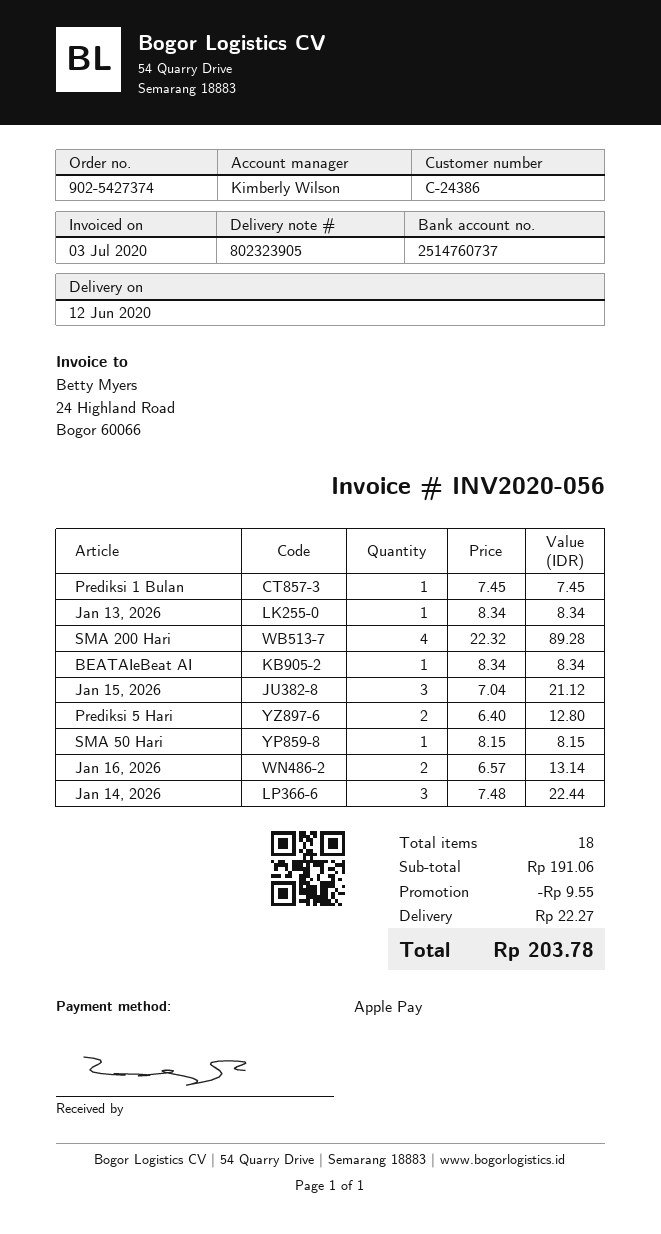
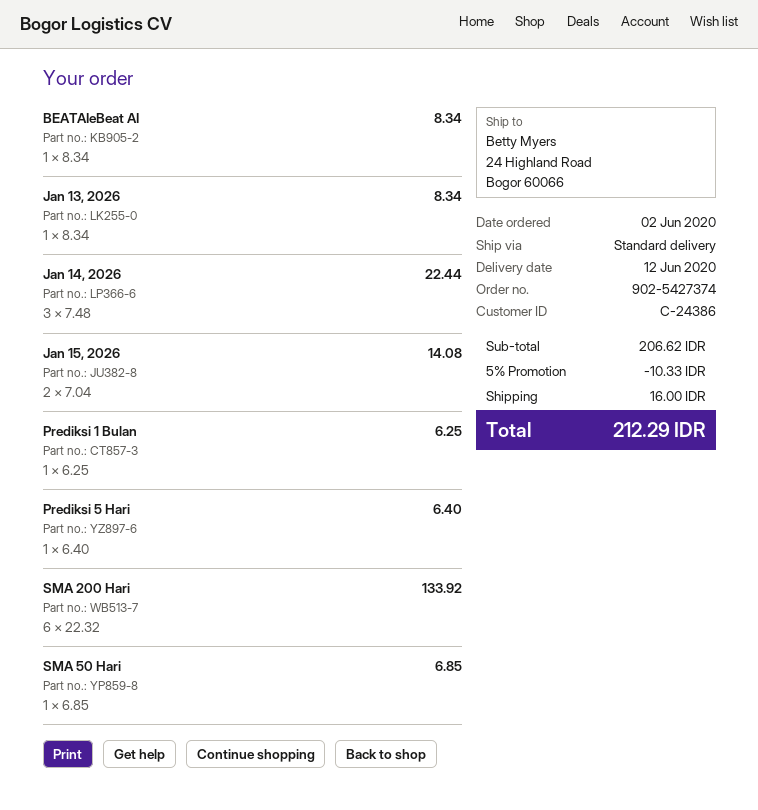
Prediksi 1 Bulan: 1 x 7.45 = 7.45 -> 1 x 6.25 = 6.25
SMA 200 Hari: 4 x 22.32 = 89.28 -> 6 x 22.32 = 133.92
Jan 15, 2026: 3 x 7.04 = 21.12 -> 2 x 7.04 = 14.08
Prediksi 5 Hari: 2 x 6.40 = 12.80 -> 1 x 6.40 = 6.40
SMA 50 Hari: 1 x 8.15 = 8.15 -> 1 x 6.85 = 6.85
Jan 16, 2026: 2 x 6.57 = 13.14 -> none
subtotal: 191.06 -> 206.62
discount: 9.55 -> 10.33
shipping: 22.27 -> 16.00
total: 203.78 -> 212.29

